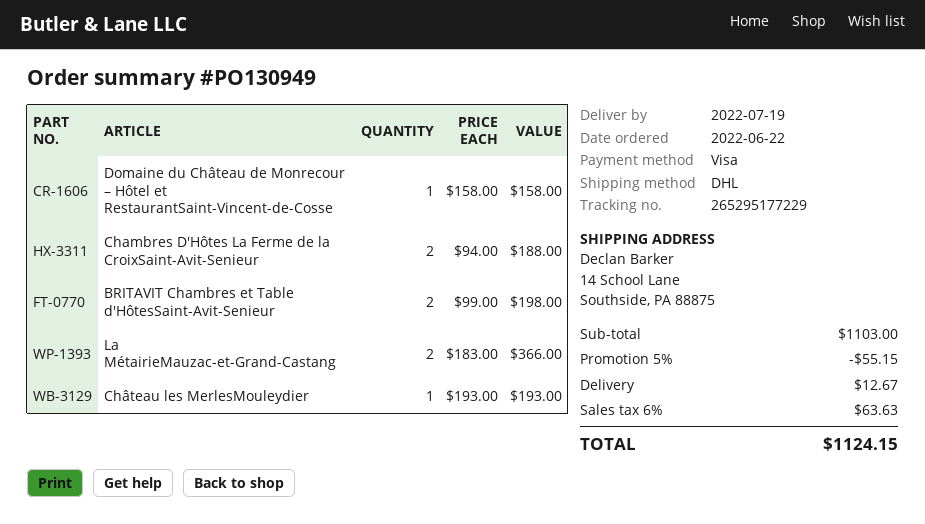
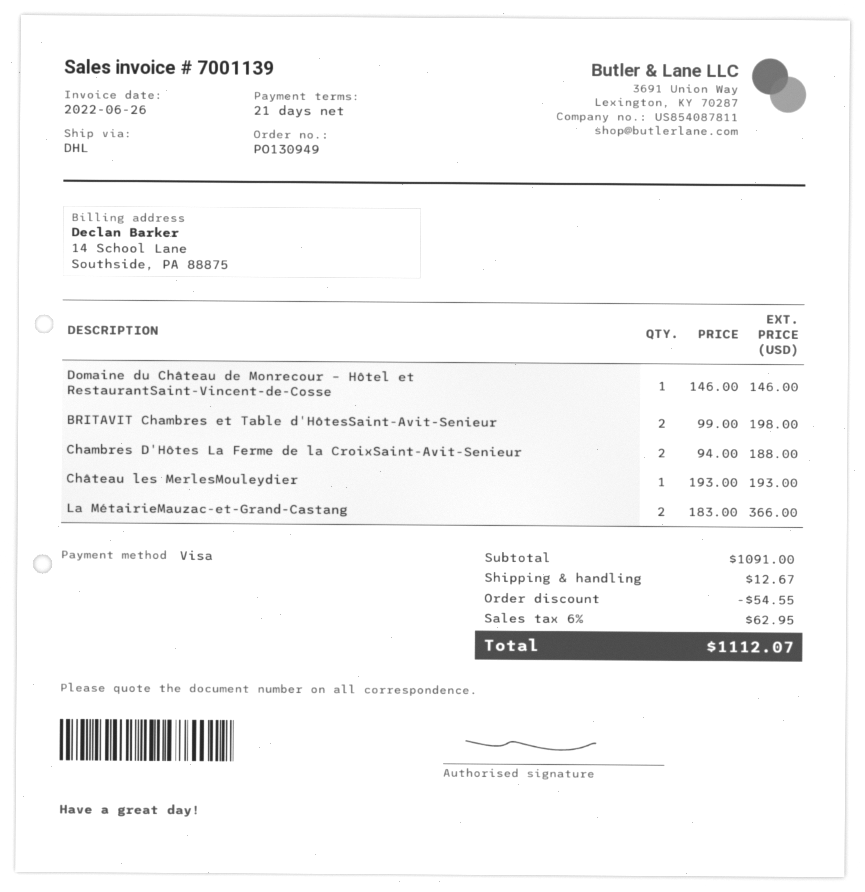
Domaine du Château de Monrecour – Hôtel et RestaurantSaint-Vincent-de-Cosse: 1 x 158.00 = 158.00 -> 1 x 146.00 = 146.00
subtotal: 1103.00 -> 1091.00
discount: 55.15 -> 54.55
tax: 6% = 63.63 -> 6% = 62.95
total: 1124.15 -> 1112.07

